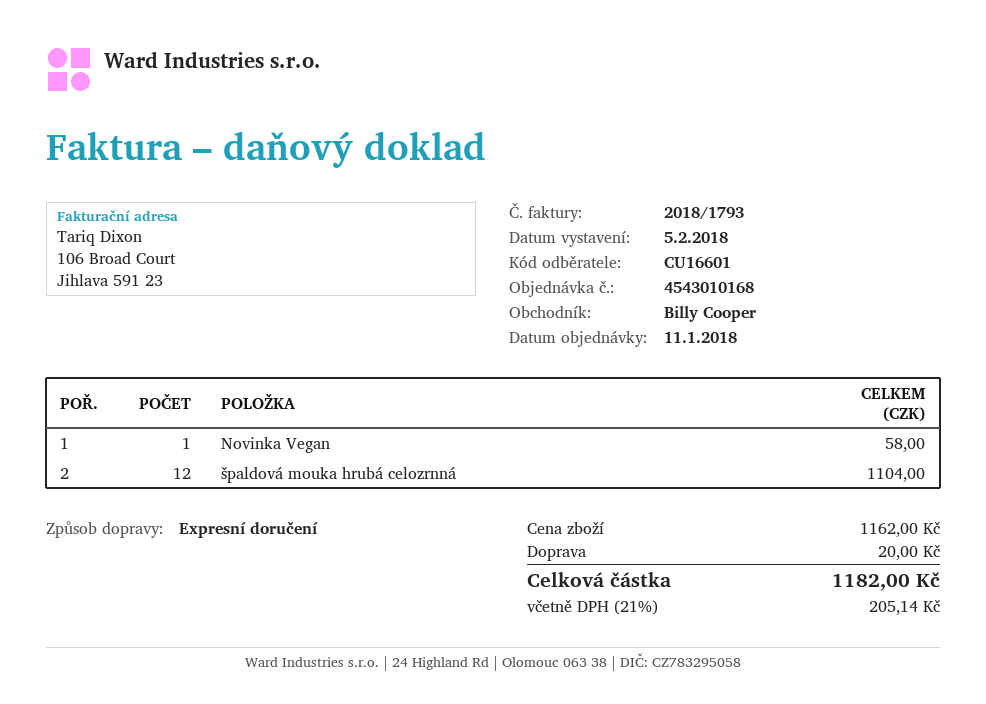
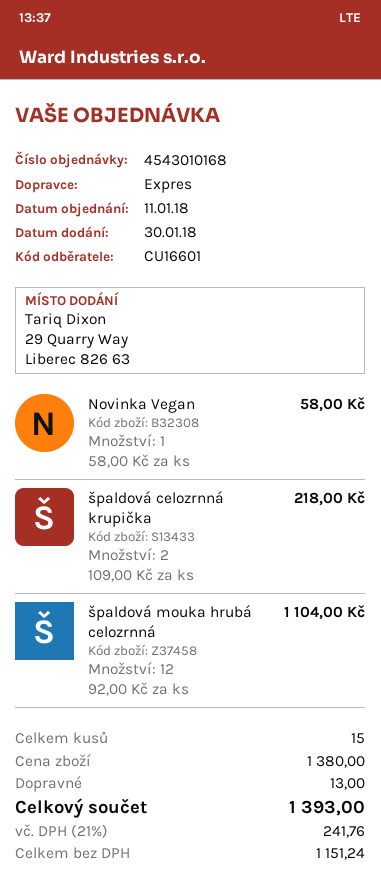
špaldová celozrnná krupička: none -> 2 for 218.00
subtotal: 1162.00 -> 1380.00
shipping: 20.00 -> 13.00
tax: 21% = 205.14 -> 21% = 241.76
total: 1182.00 -> 1393.00

